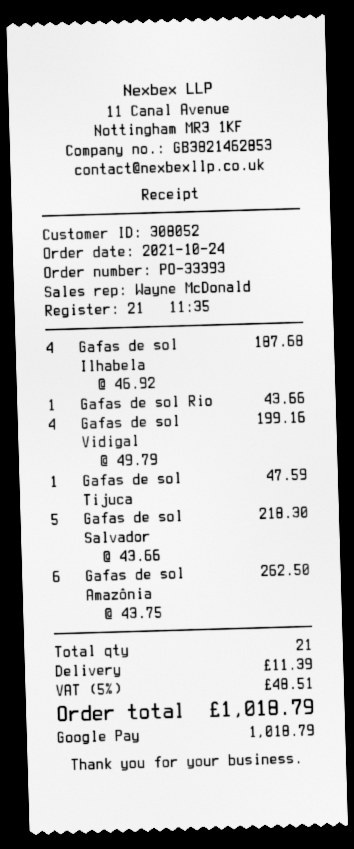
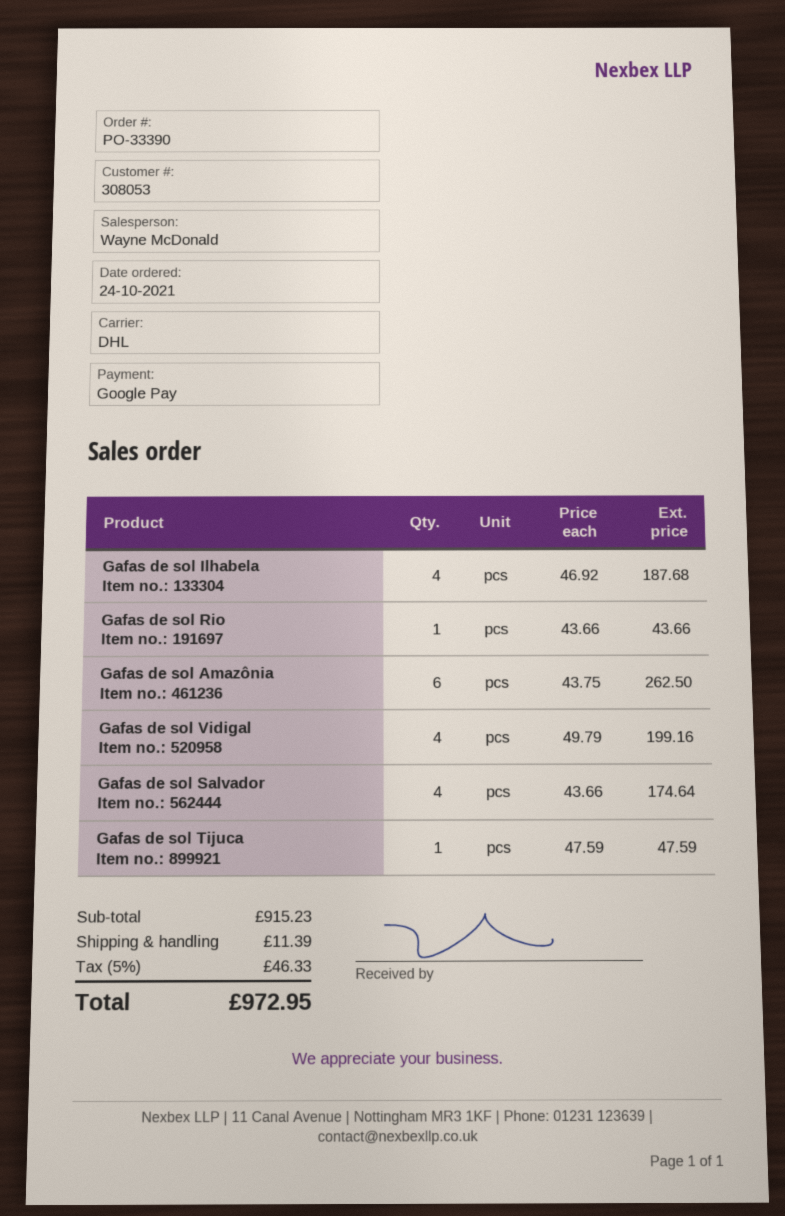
order number: PO-33393 -> PO-33390
customer number: 308052 -> 308053
Gafas de sol Salvador: 5 x 43.66 = 218.30 -> 4 x 43.66 = 174.64
tax: 5% = 48.51 -> 5% = 46.33
total: 1018.79 -> 972.95

